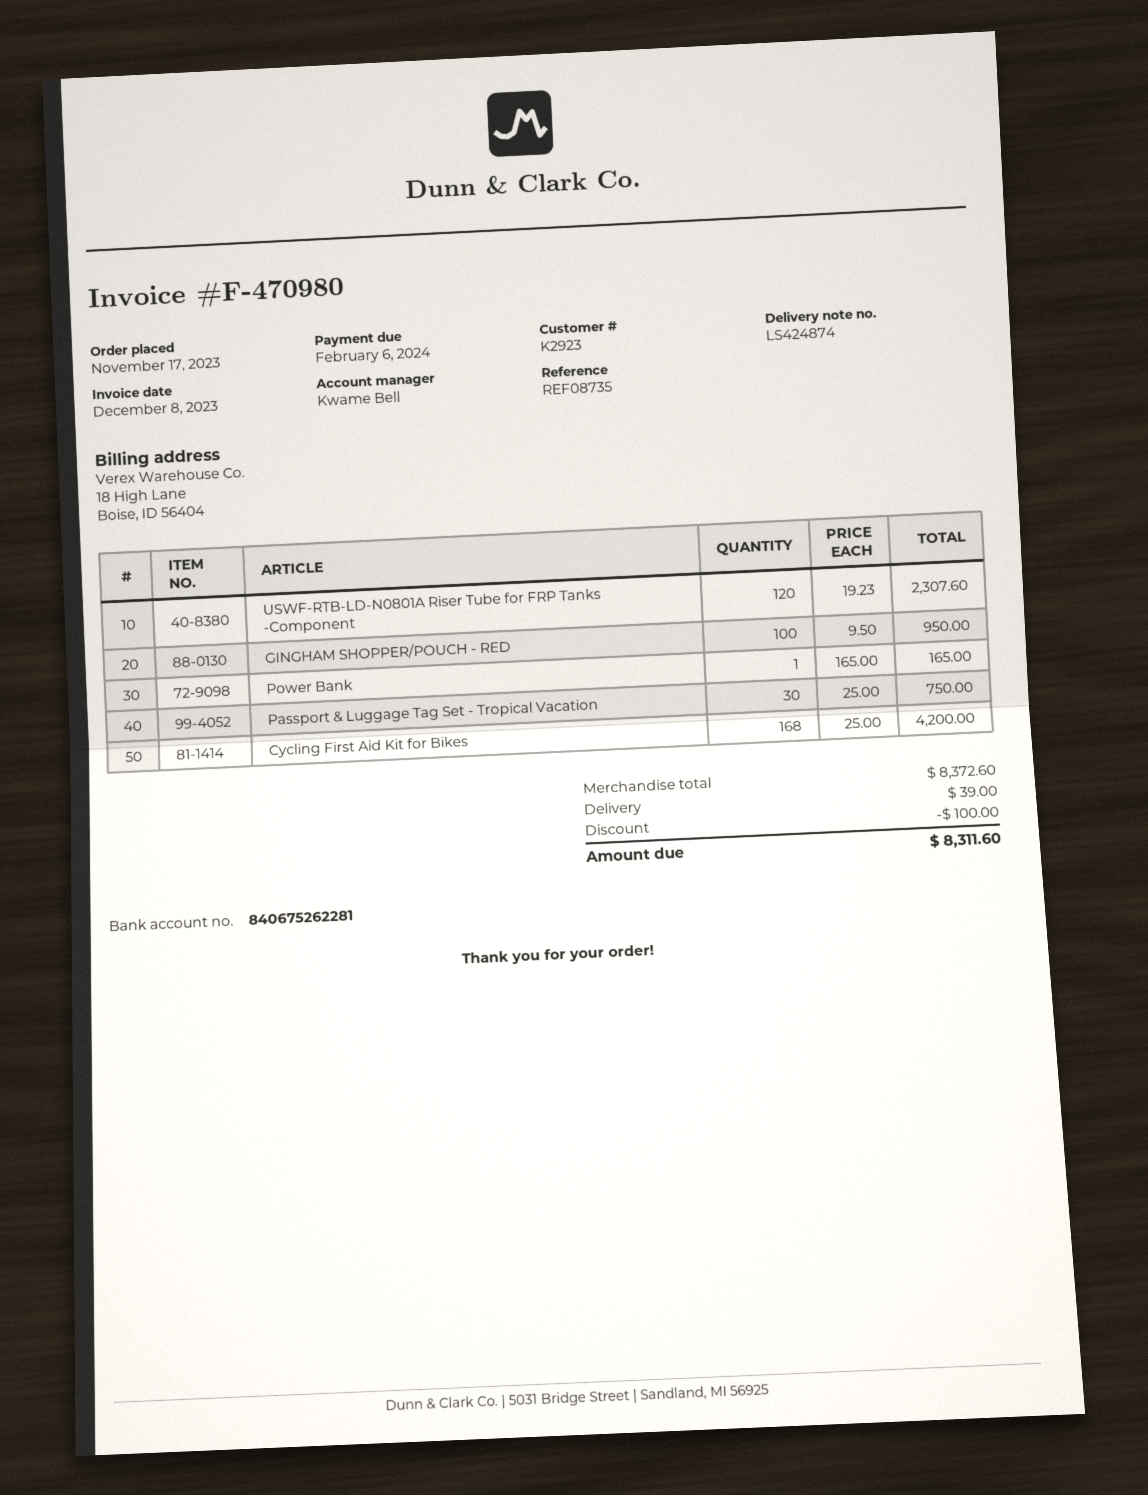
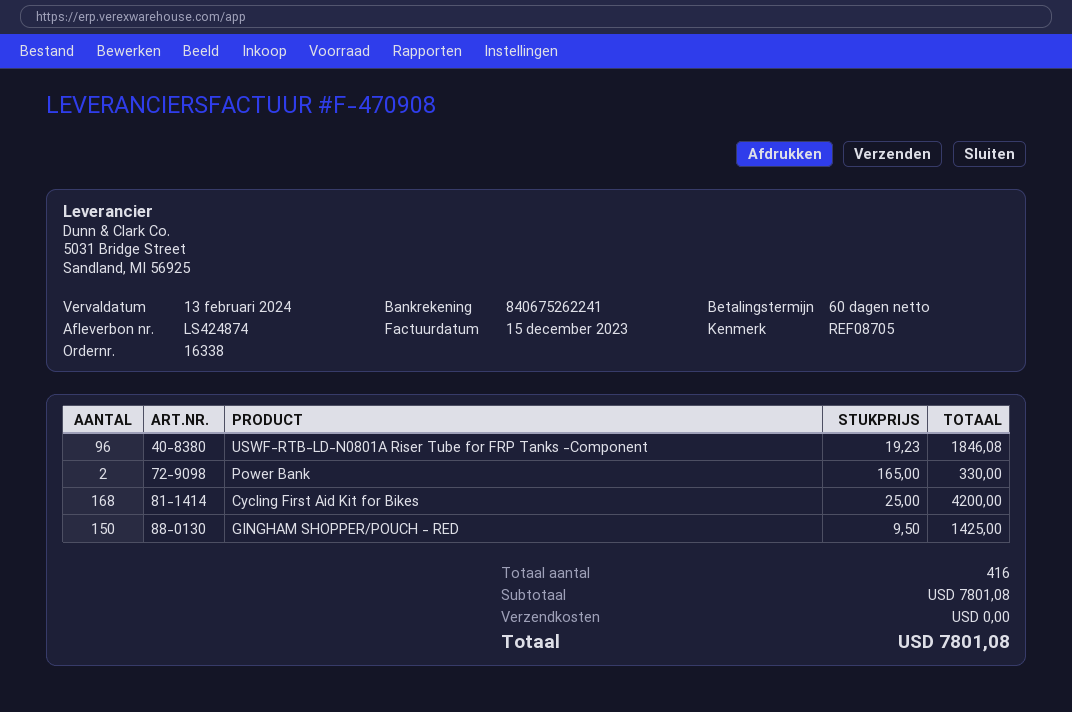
invoice number: F-470980 -> F-470908
invoice date: 2023-12-08 -> 2023-12-15
due date: 2024-02-06 -> 2024-02-13
reference: REF08735 -> REF08705
bank account: 840675262281 -> 840675262241
USWF-RTB-LD-N0801A Riser Tube for FRP Tanks -Component: 120 x 19.23 = 2307.60 -> 96 x 19.23 = 1846.08
GINGHAM SHOPPER/POUCH - RED: 100 x 9.50 = 950.00 -> 150 x 9.50 = 1425.00
Power Bank: 1 x 165.00 = 165.00 -> 2 x 165.00 = 330.00
Passport & Luggage Tag Set - Tropical Vacation: 30 x 25.00 = 750.00 -> none
subtotal: 8372.60 -> 7801.08
discount: 100.00 -> none
shipping: 39.00 -> 0.00
total: 8311.60 -> 7801.08

